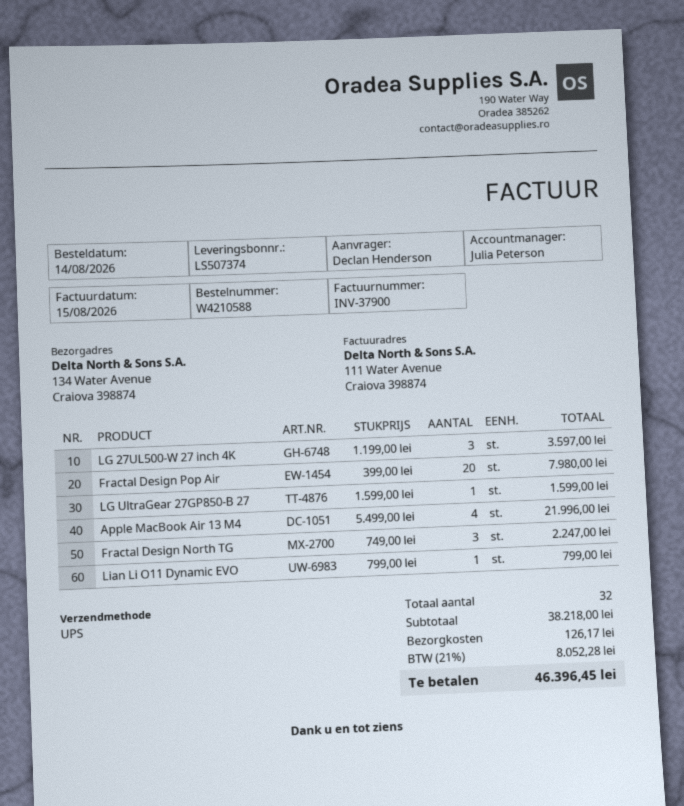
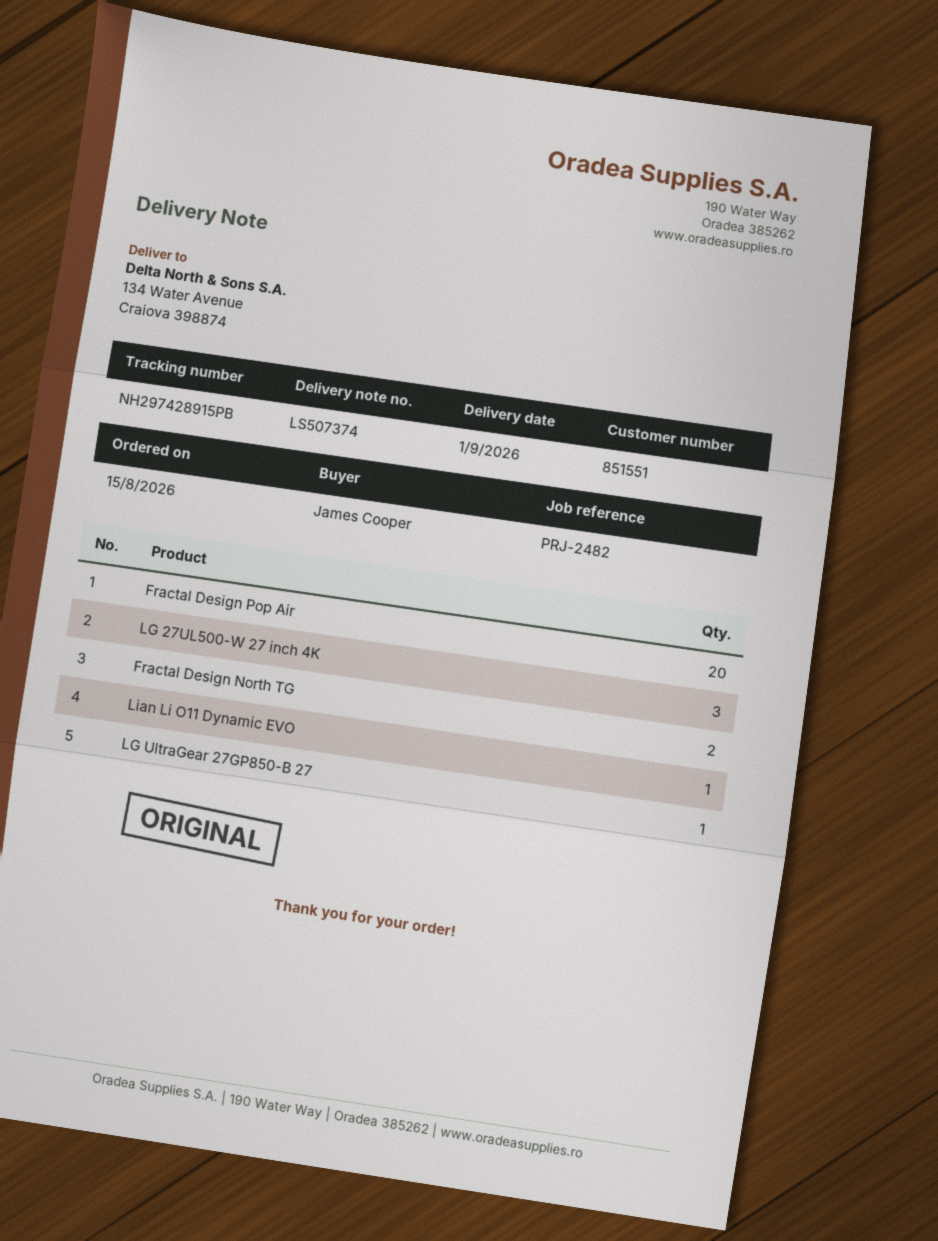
order date: 2026-08-14 -> 2026-08-15
ordered by: Declan Henderson -> James Cooper
Apple MacBook Air 13 M4: 4 -> none
Fractal Design North TG: 3 -> 2

